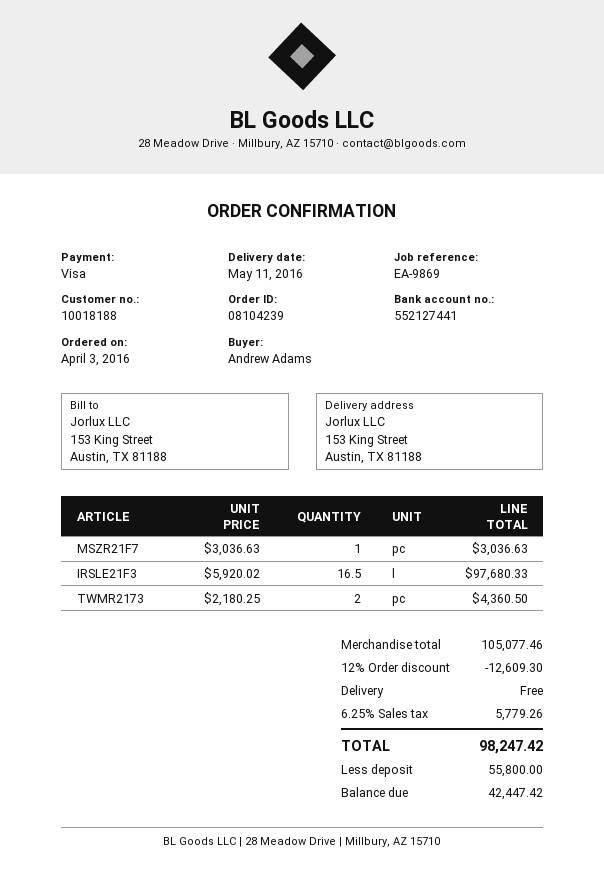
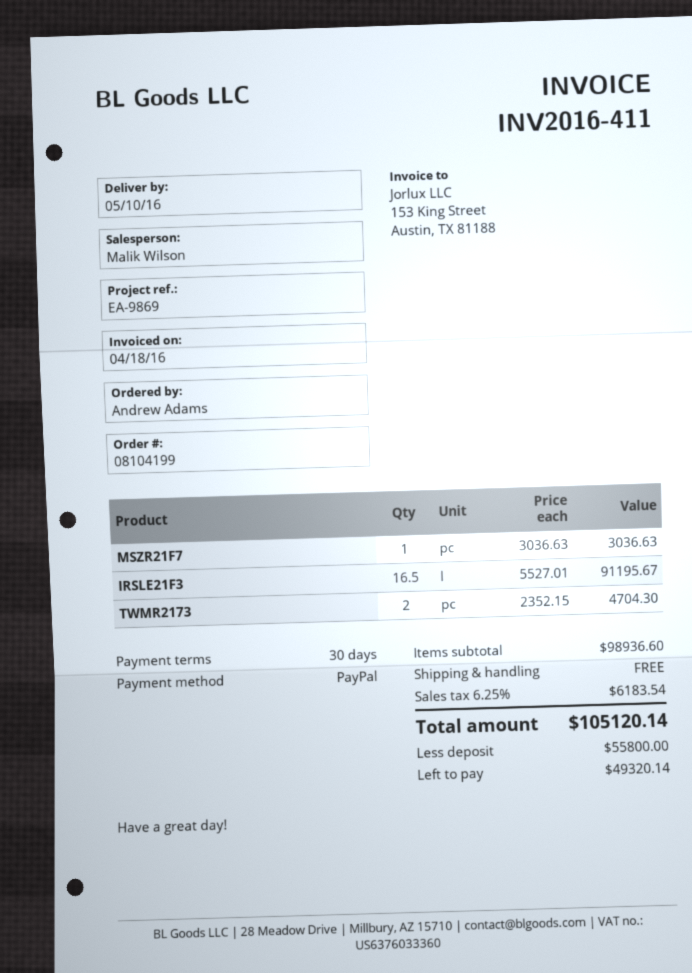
order number: 08104239 -> 08104199
delivery date: 2016-05-11 -> 2016-05-10
payment method: Visa -> PayPal
IRSLE21F3: 16.5 x 5920.02 = 97680.33 -> 16.5 x 5527.01 = 91195.67
TWMR2173: 2 x 2180.25 = 4360.50 -> 2 x 2352.15 = 4704.30
subtotal: 105077.46 -> 98936.60
discount: 12% = 12609.30 -> none
tax: 6.25% = 5779.26 -> 6.25% = 6183.54
total: 98247.42 -> 105120.14
balance: 42447.42 -> 49320.14

